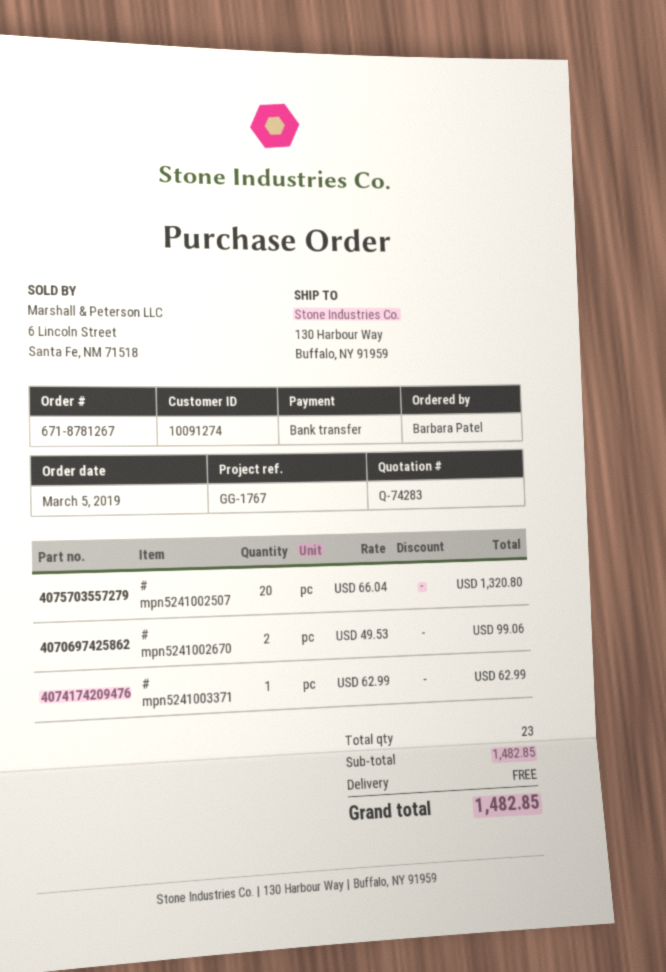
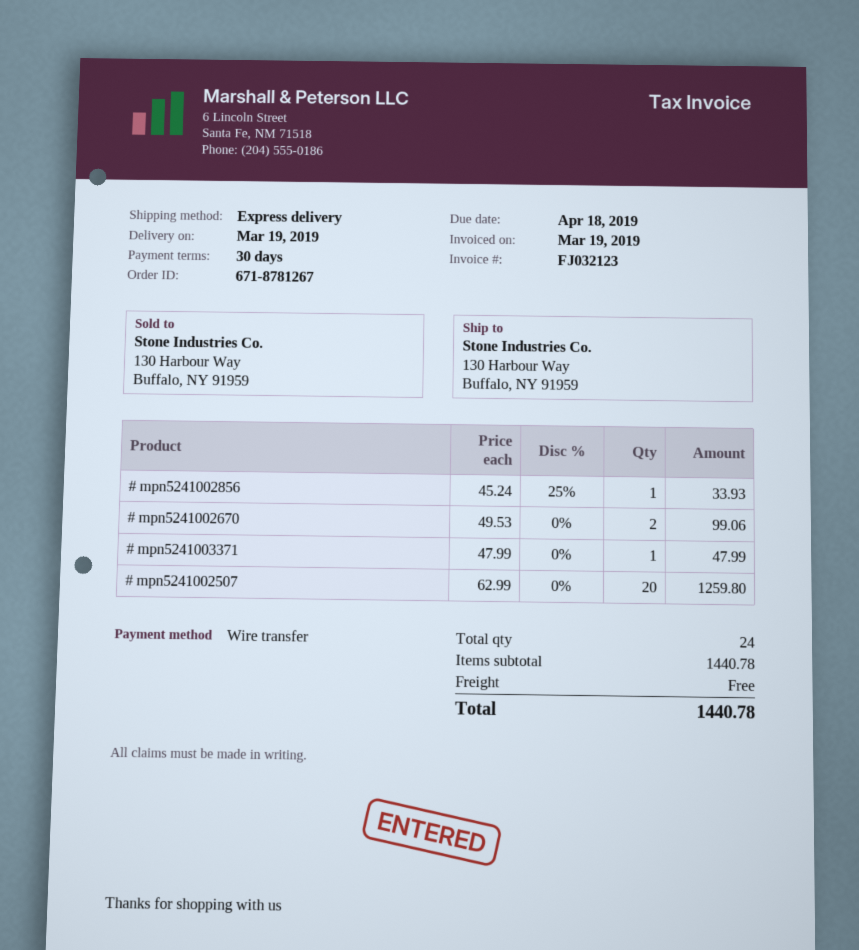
# mpn5241002507: 20 x 66.04 = 1320.80 -> 20 x 62.99 = 1259.80
# mpn5241003371: 1 x 62.99 = 62.99 -> 1 x 47.99 = 47.99
# mpn5241002856: none -> 1 x 45.24 - 25% = 33.93
total quantity: 23 -> 24
subtotal: 1482.85 -> 1440.78
total: 1482.85 -> 1440.78

